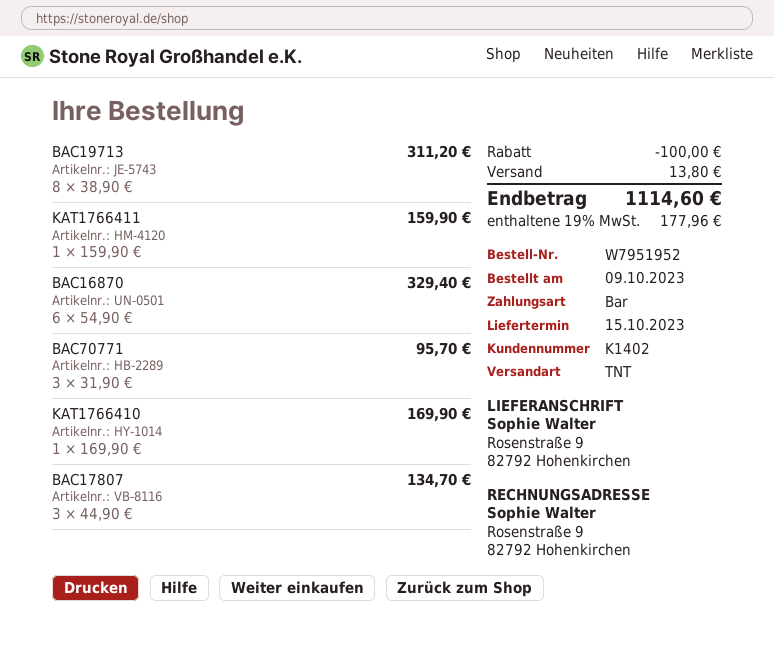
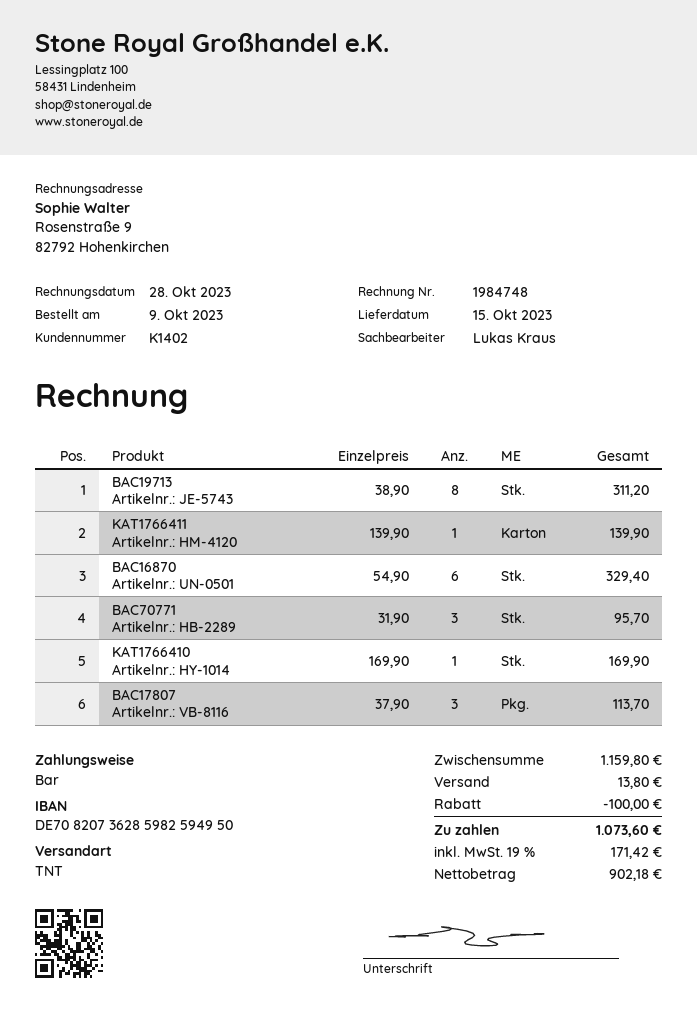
KAT1766411: 1 x 159.90 = 159.90 -> 1 x 139.90 = 139.90
BAC17807: 3 x 44.90 = 134.70 -> 3 x 37.90 = 113.70
tax: 19% = 177.96 -> 19% = 171.42
total: 1114.60 -> 1073.60

